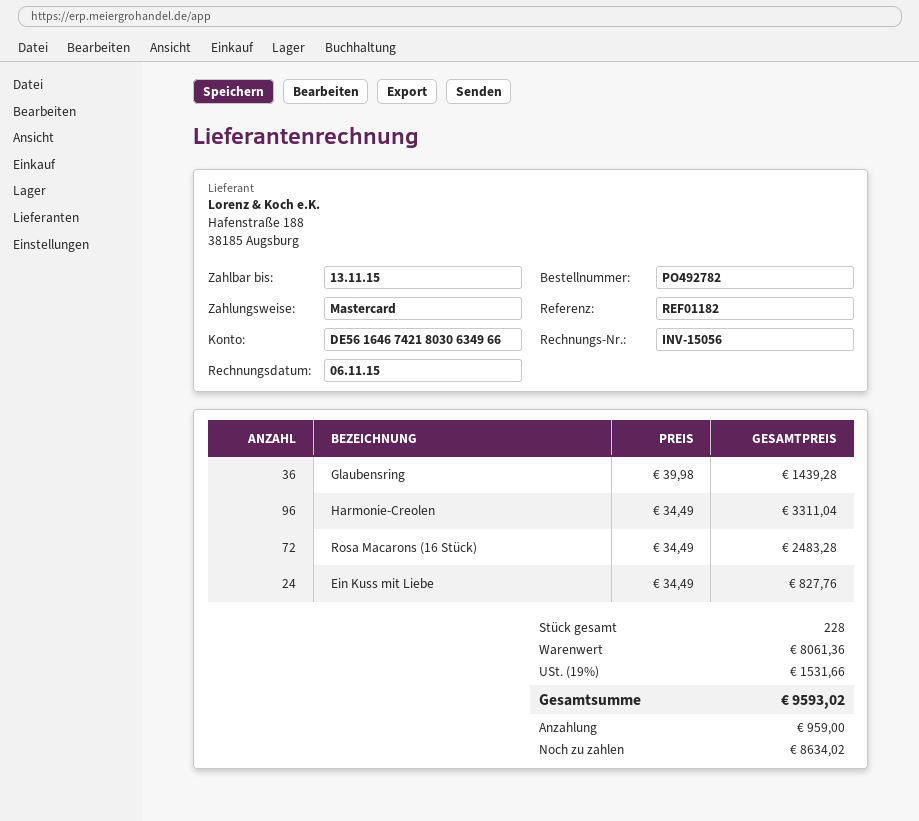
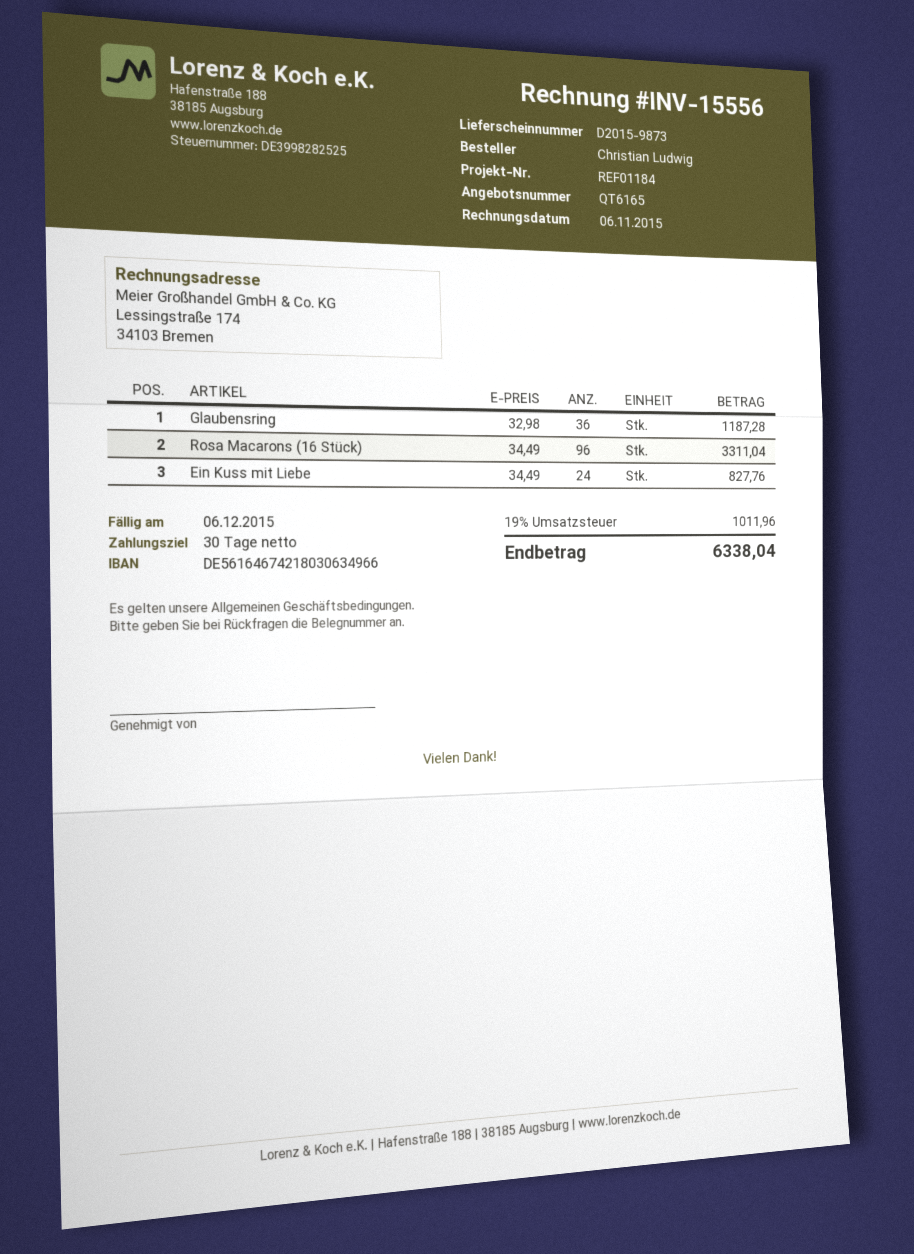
invoice number: INV-15056 -> INV-15556
due date: 2015-11-13 -> 2015-12-06
reference: REF01182 -> REF01184
Glaubensring: 36 x 39.98 = 1439.28 -> 36 x 32.98 = 1187.28
Harmonie-Creolen: 96 x 34.49 = 3311.04 -> none
Rosa Macarons (16 Stück): 72 x 34.49 = 2483.28 -> 96 x 34.49 = 3311.04
tax: 19% = 1531.66 -> 19% = 1011.96
total: 9593.02 -> 6338.04

